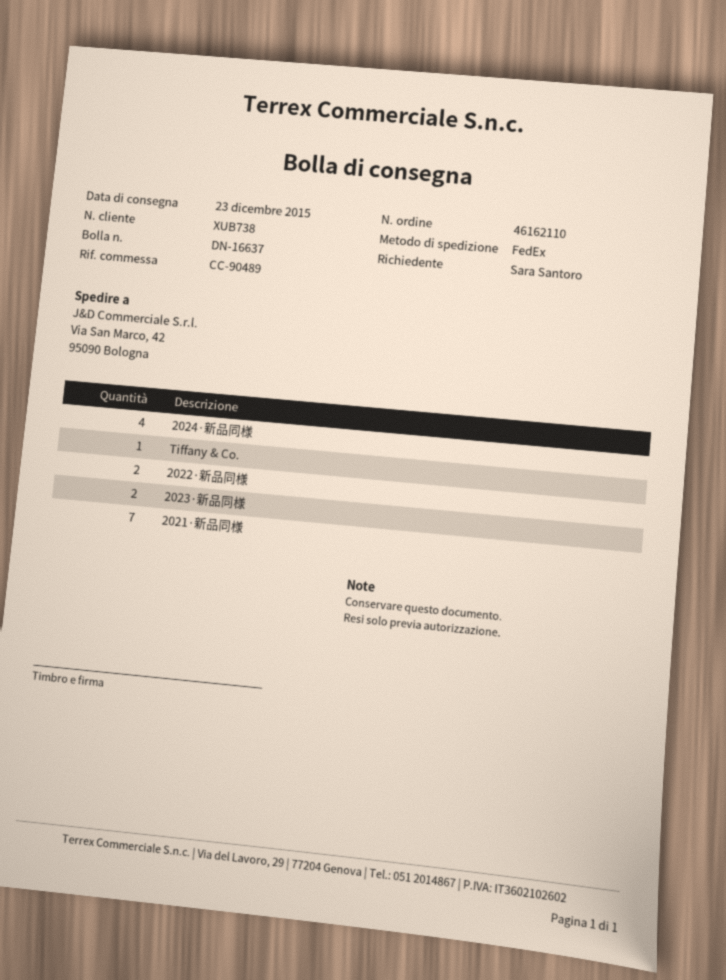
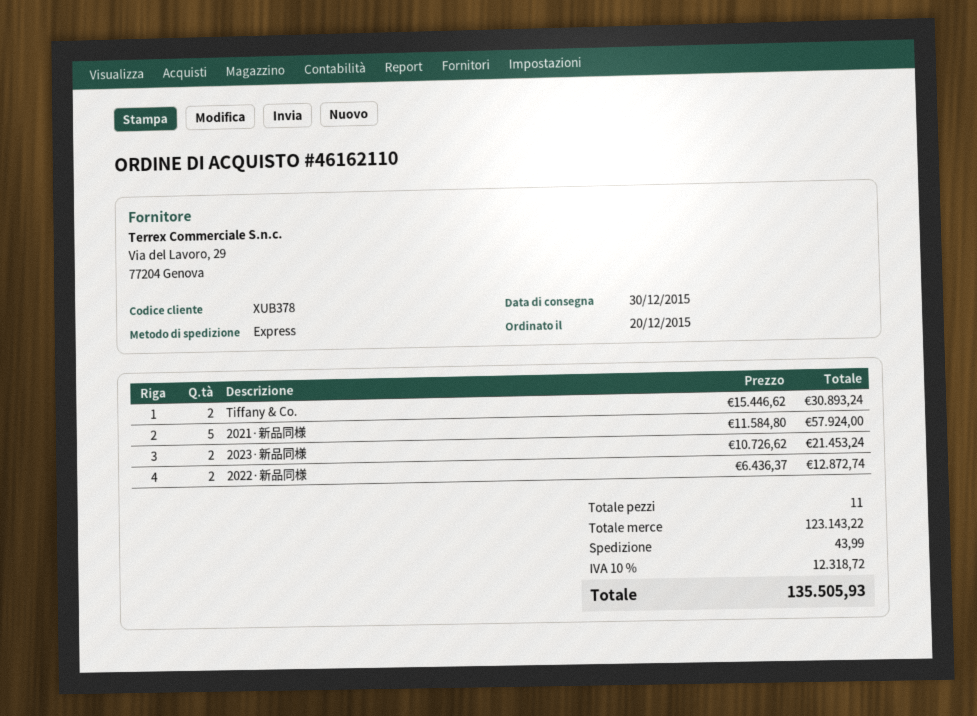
delivery date: 2015-12-23 -> 2015-12-30
customer number: XUB738 -> XUB378
shipping method: FedEx -> express
2024·新品同様: 4 -> none
Tiffany & Co.: 1 -> 2
2021·新品同様: 7 -> 5

